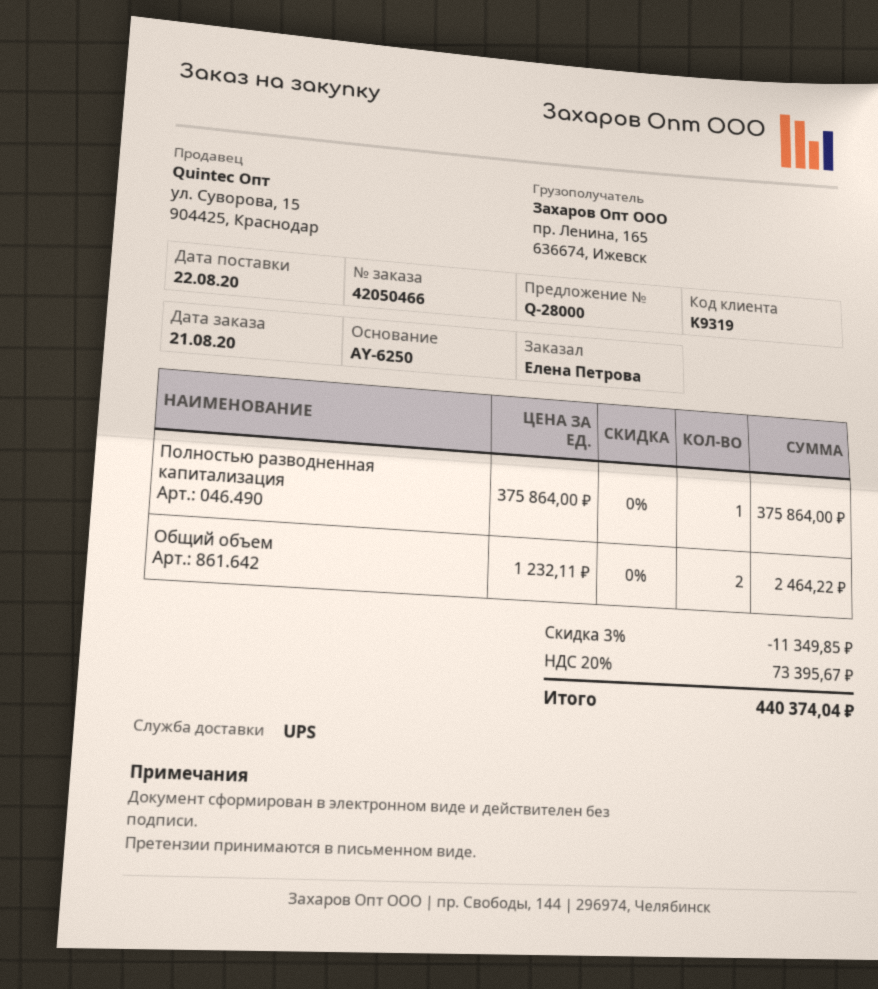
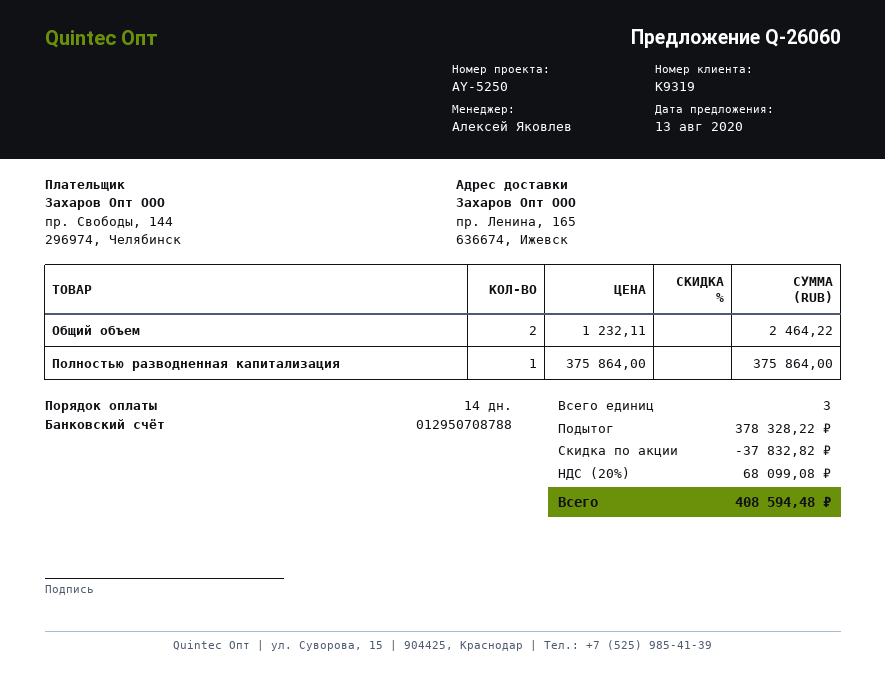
quote number: Q-28000 -> Q-26060
reference: AY-6250 -> AY-5250
discount: 11349.85 -> 37832.82
tax: 20% = 73395.67 -> 20% = 68099.08
total: 440374.04 -> 408594.48

